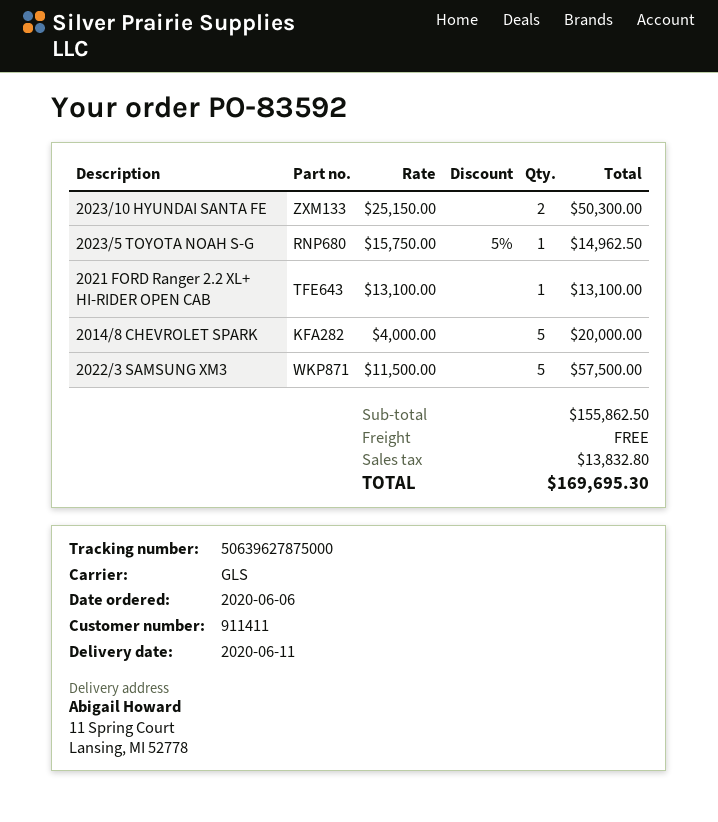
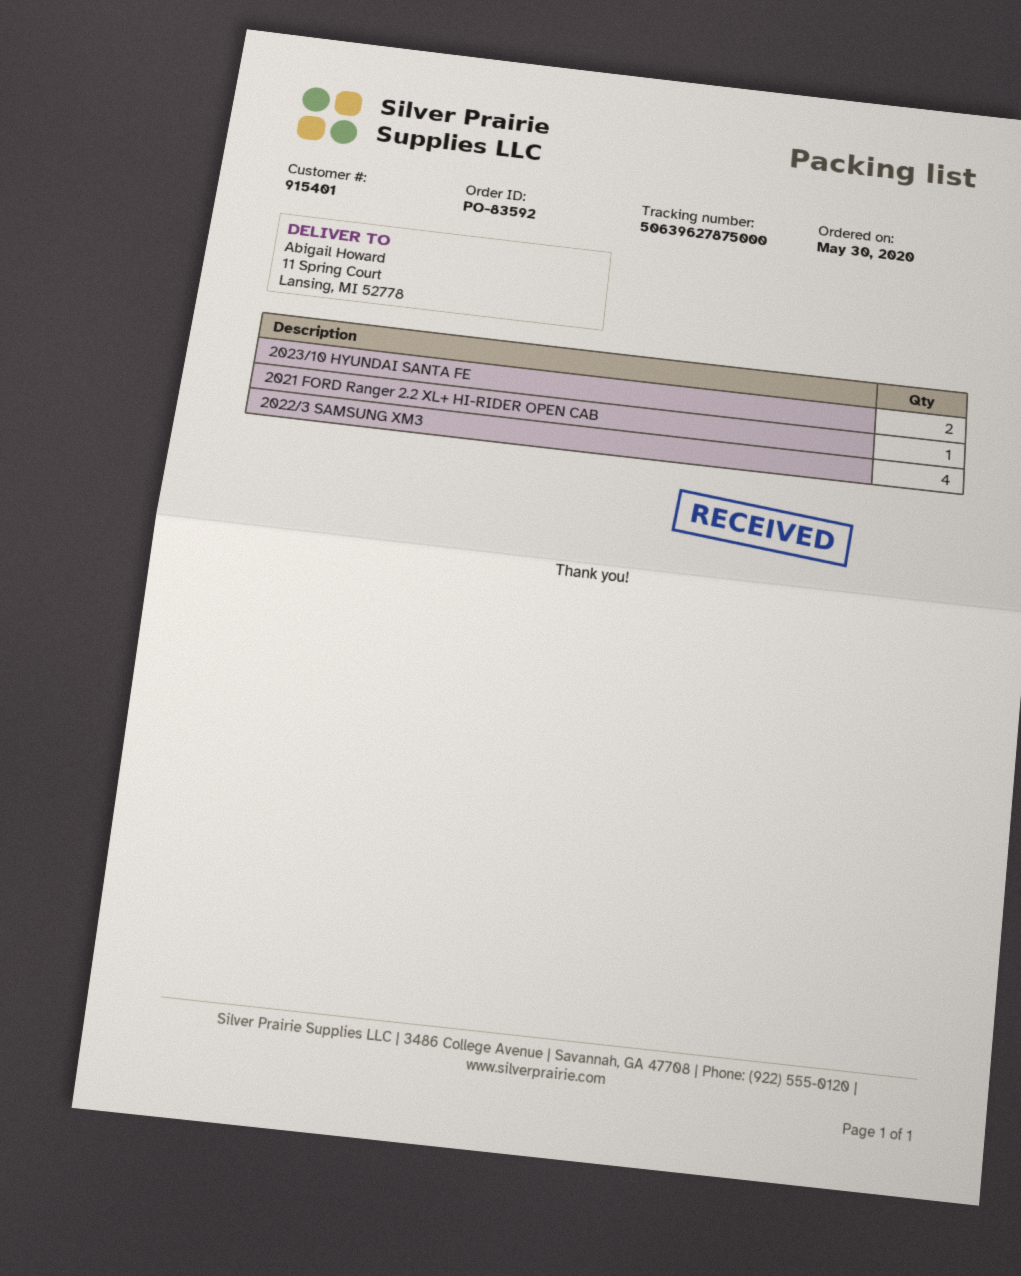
order date: 2020-06-06 -> 2020-05-30
customer number: 911411 -> 915401
2023/5 TOYOTA NOAH S-G: 1 -> none
2014/8 CHEVROLET SPARK: 5 -> none
2022/3 SAMSUNG XM3: 5 -> 4

